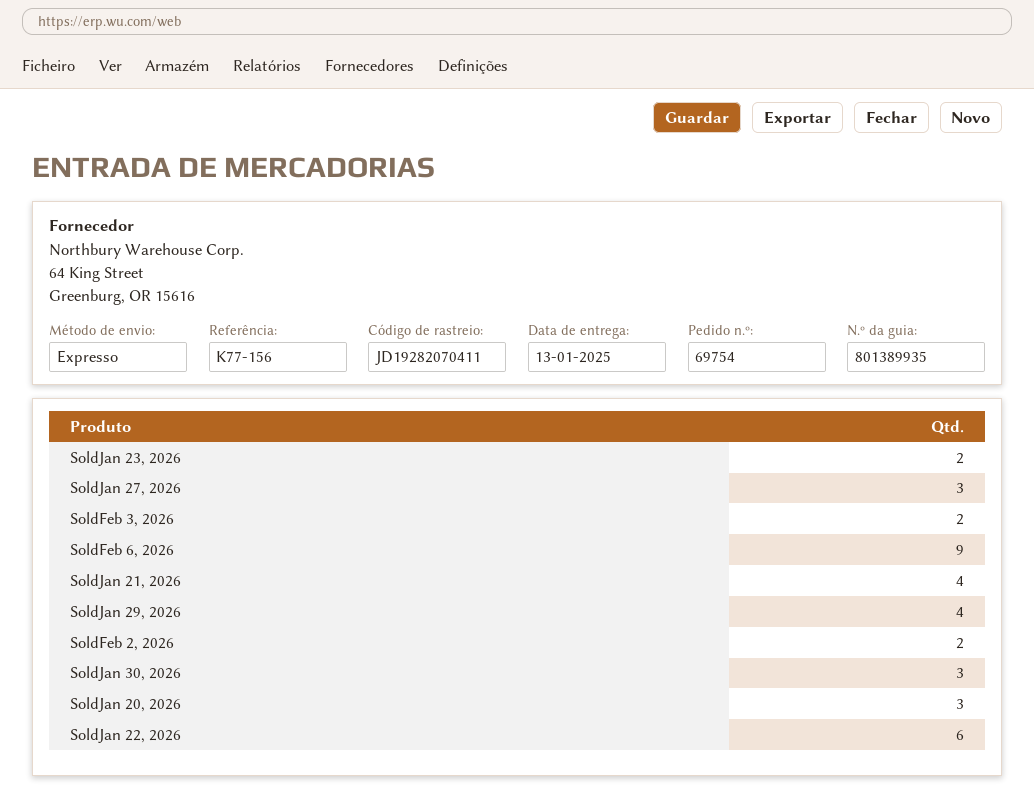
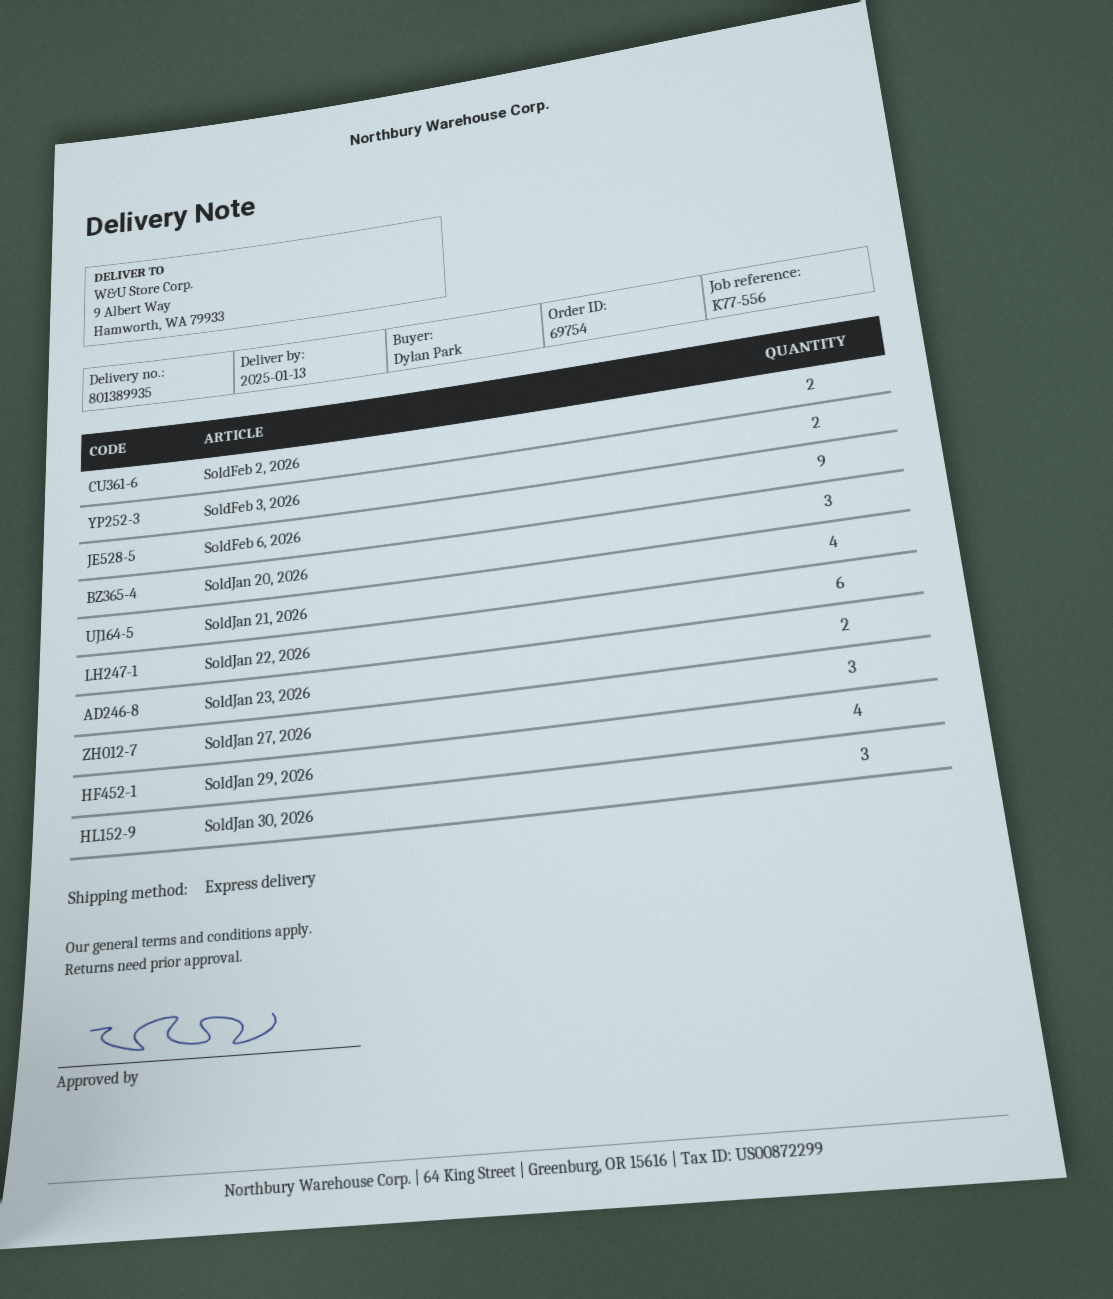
reference: K77-156 -> K77-556

